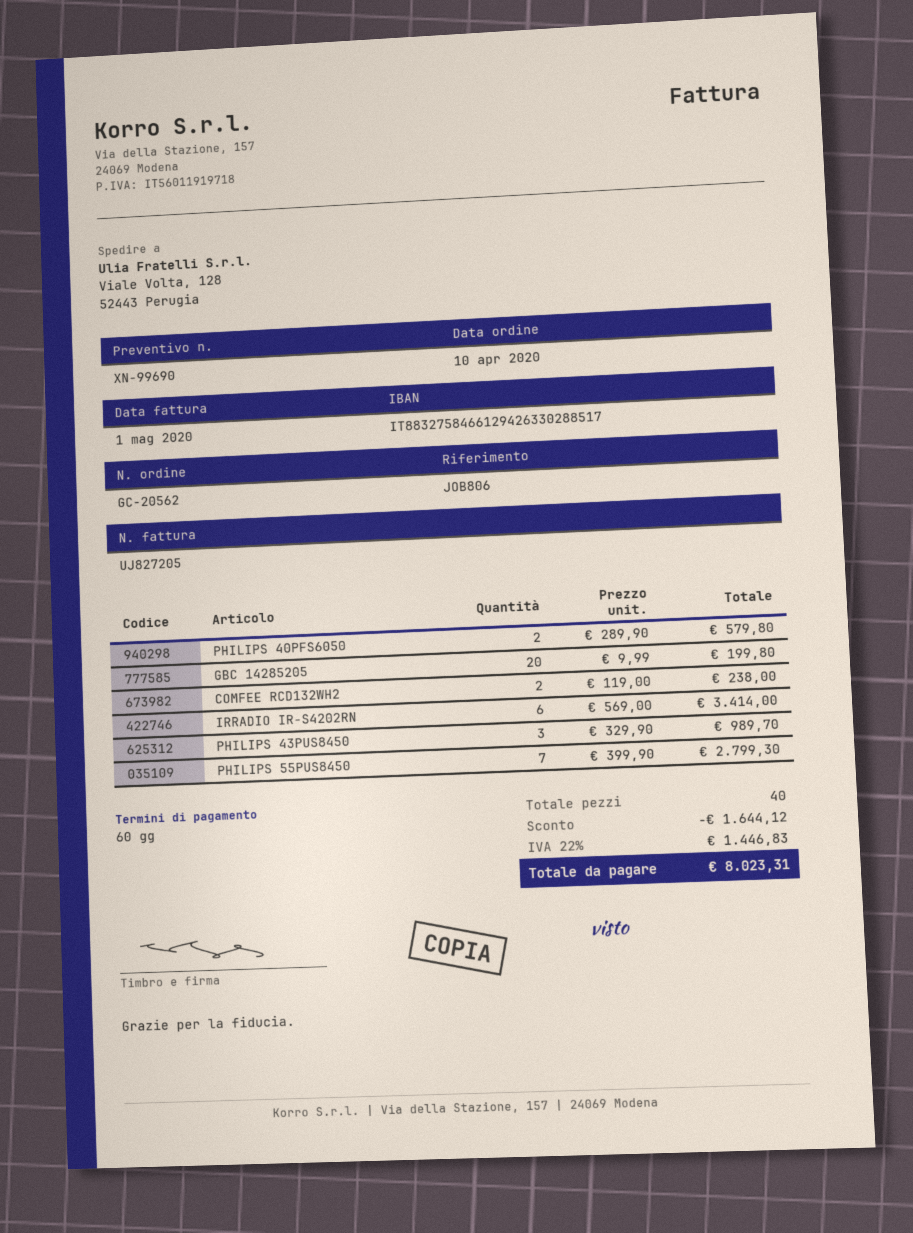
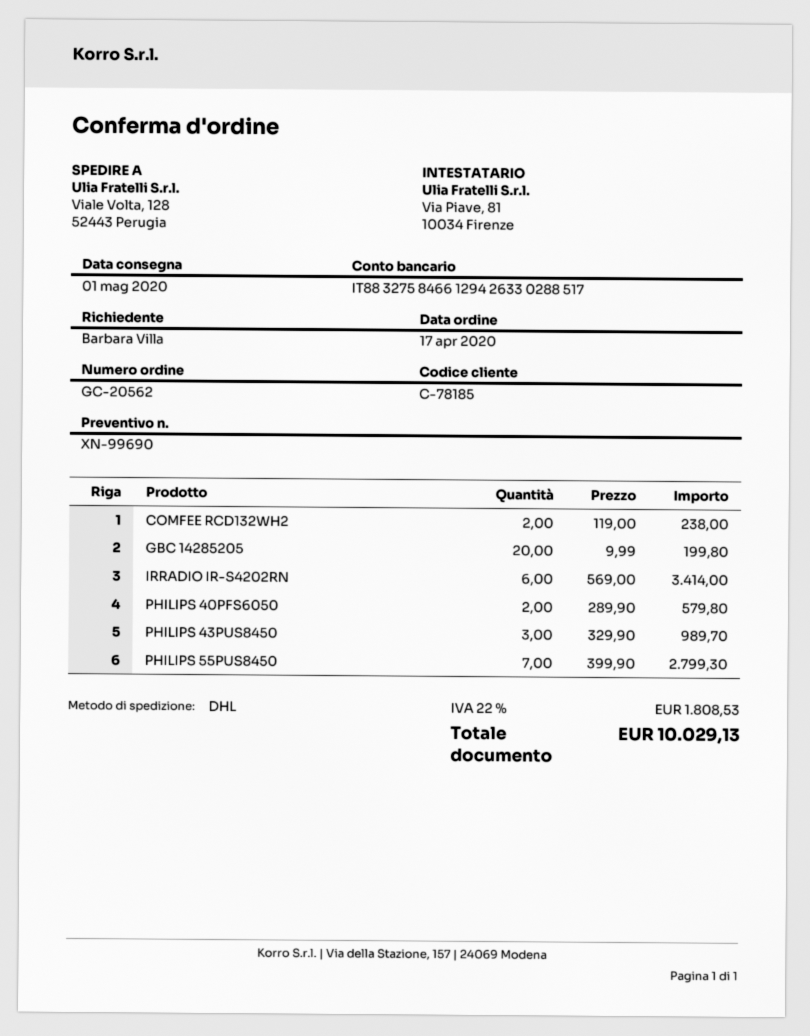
order date: 2020-04-10 -> 2020-04-17
discount: 1644.12 -> none
tax: 22% = 1446.83 -> 22% = 1808.53
total: 8023.31 -> 10029.13

